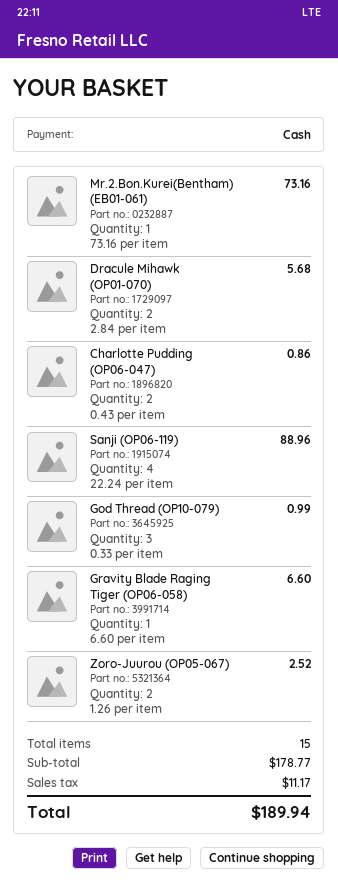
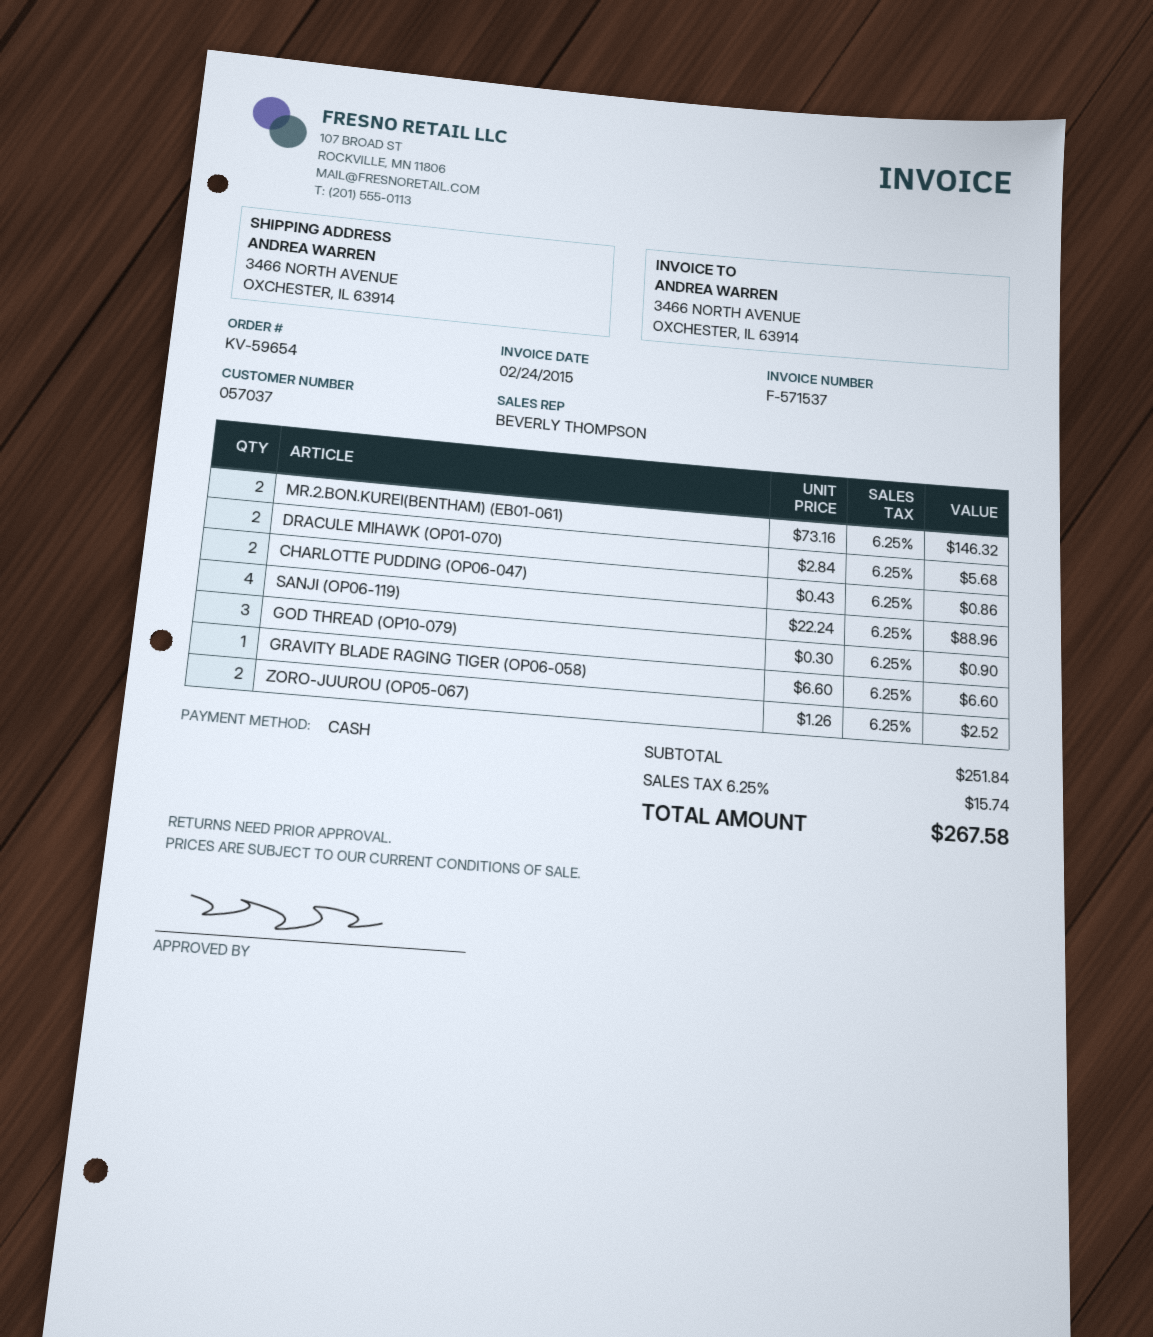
Mr.2.Bon.Kurei(Bentham) (EB01-061): 1 x 73.16 = 73.16 -> 2 x 73.16 = 146.32
God Thread (OP10-079): 3 x 0.33 = 0.99 -> 3 x 0.30 = 0.90
subtotal: 178.77 -> 251.84
tax: 11.17 -> 15.74
total: 189.94 -> 267.58

